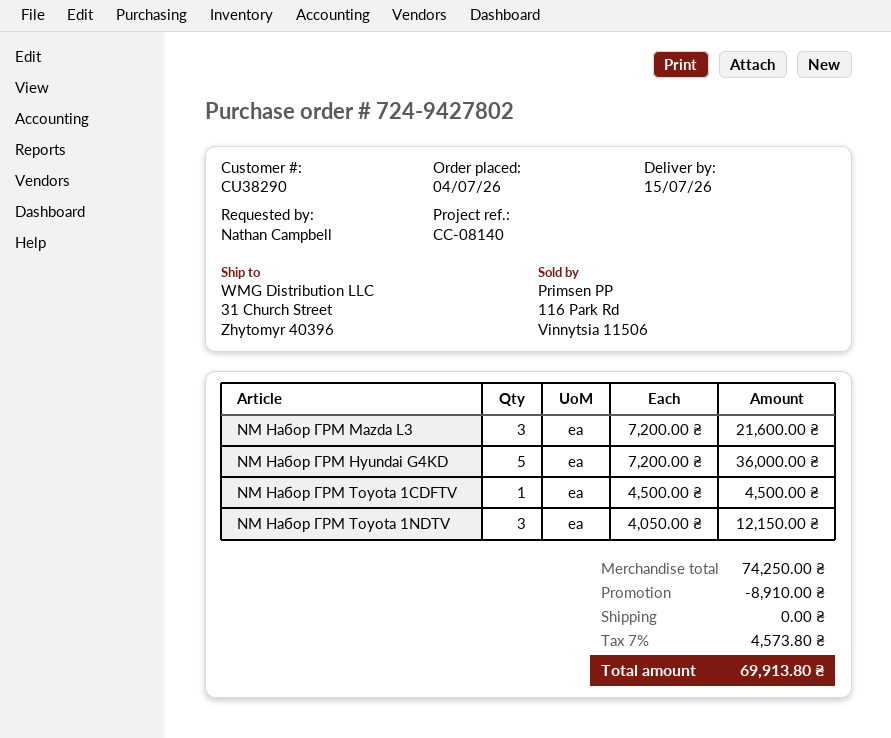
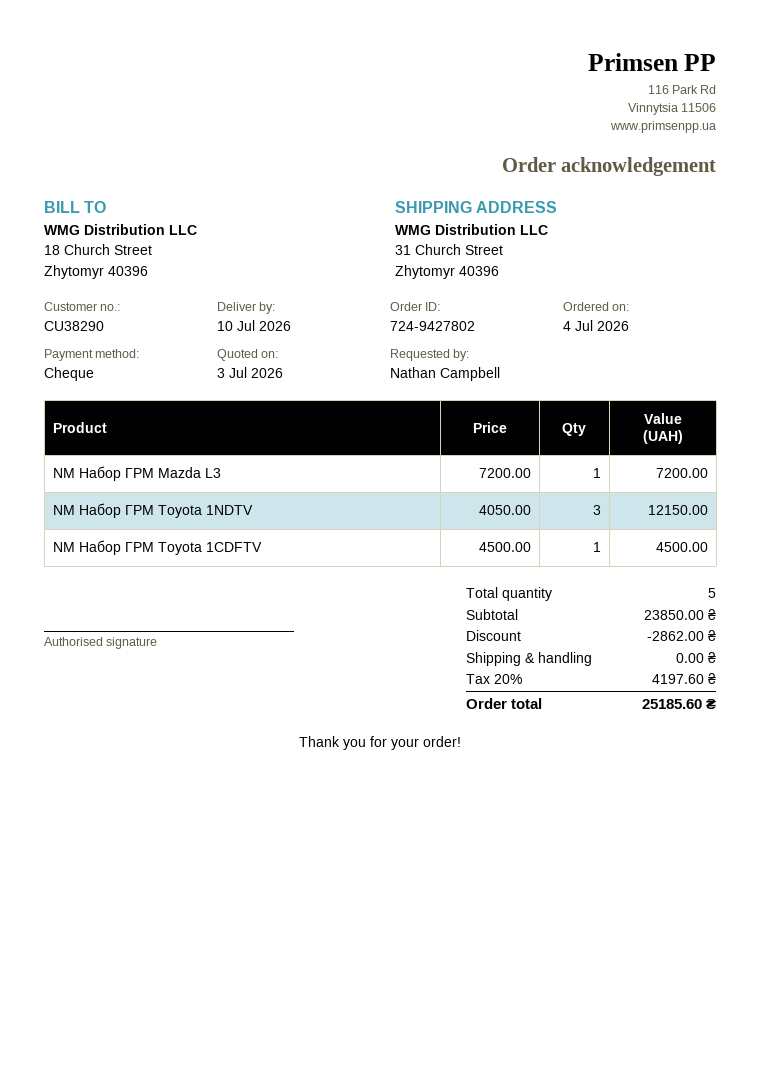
delivery date: 2026-07-15 -> 2026-07-10
NM Набор ГРМ Mazda L3: 3 x 7200.00 = 21600.00 -> 1 x 7200.00 = 7200.00
NM Набор ГРМ Hyundai G4KD: 5 x 7200.00 = 36000.00 -> none
subtotal: 74250.00 -> 23850.00
discount: 8910.00 -> 2862.00
tax: 7% = 4573.80 -> 20% = 4197.60
total: 69913.80 -> 25185.60

